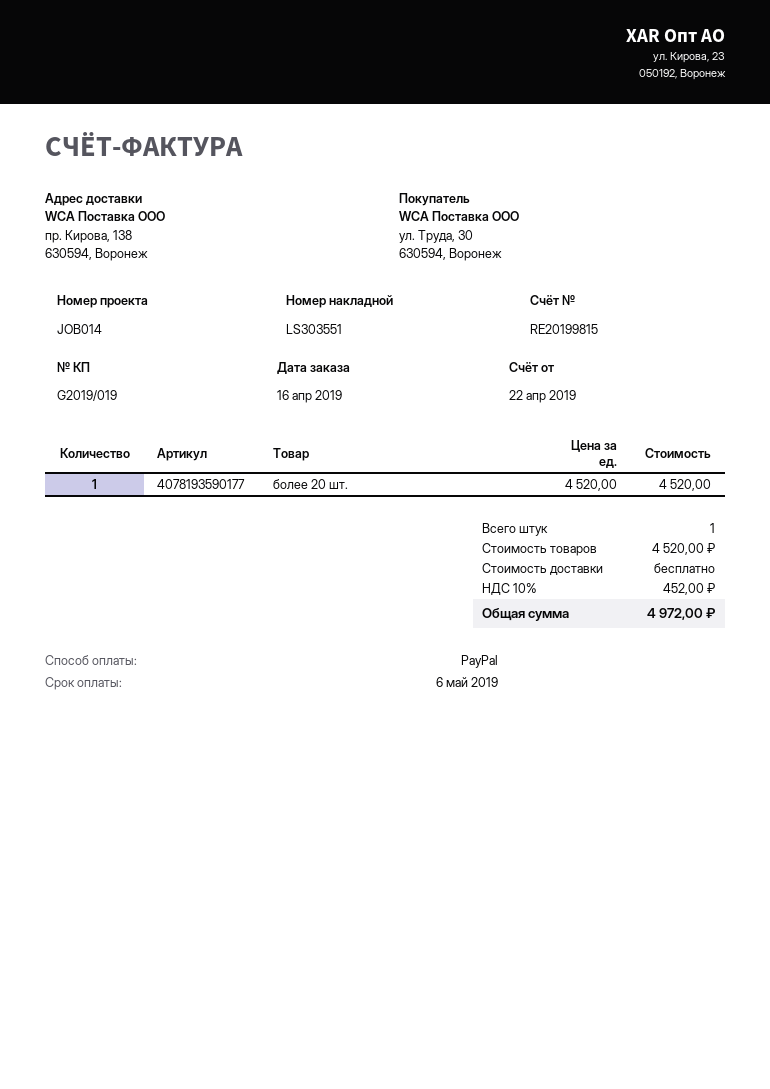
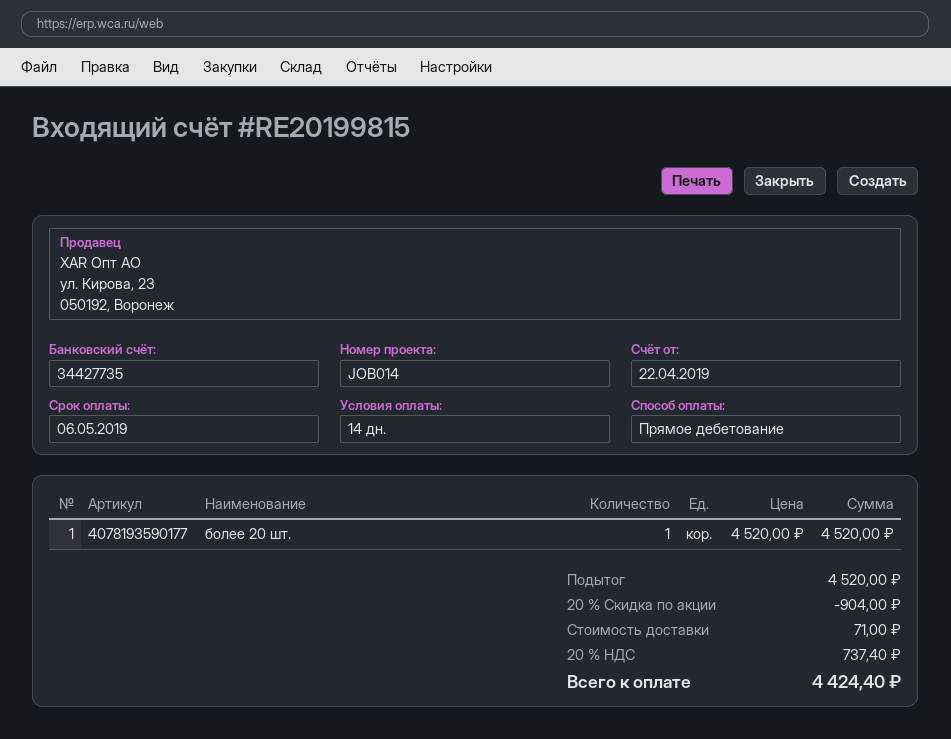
payment method: PayPal -> direct debit
discount: none -> 20% = 904.00
shipping: 0.00 -> 71.00
tax: 10% = 452.00 -> 20% = 737.40
total: 4972.00 -> 4424.40

